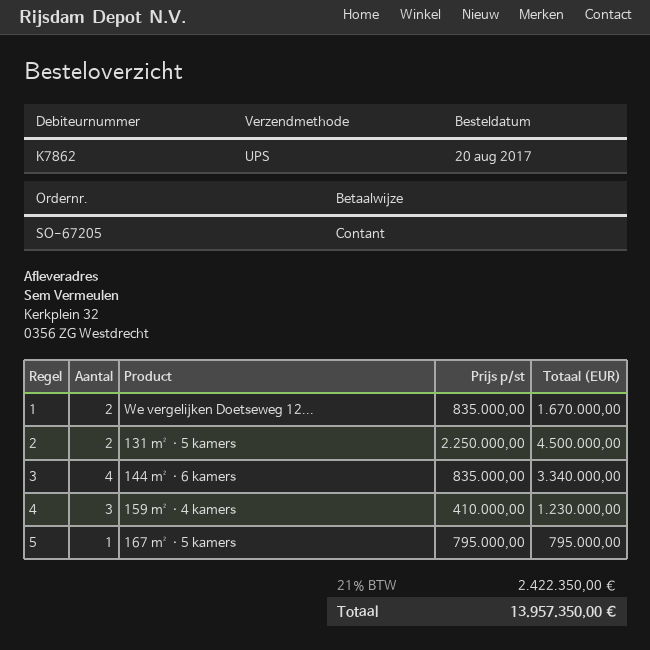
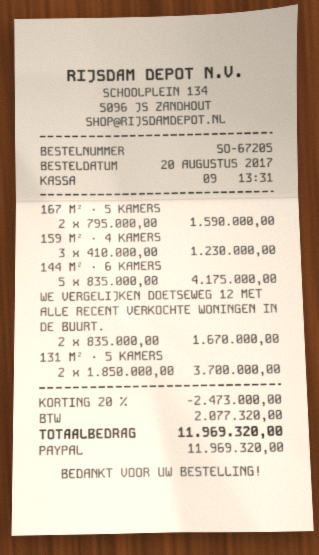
payment method: cash -> PayPal
131 m² · 5 kamers: 2 x 2250000.00 = 4500000.00 -> 2 x 1850000.00 = 3700000.00
144 m² · 6 kamers: 4 x 835000.00 = 3340000.00 -> 5 x 835000.00 = 4175000.00
167 m² · 5 kamers: 1 x 795000.00 = 795000.00 -> 2 x 795000.00 = 1590000.00
discount: none -> 20% = 2473000.00
tax: 2422350.00 -> 2077320.00
total: 13957350.00 -> 11969320.00

